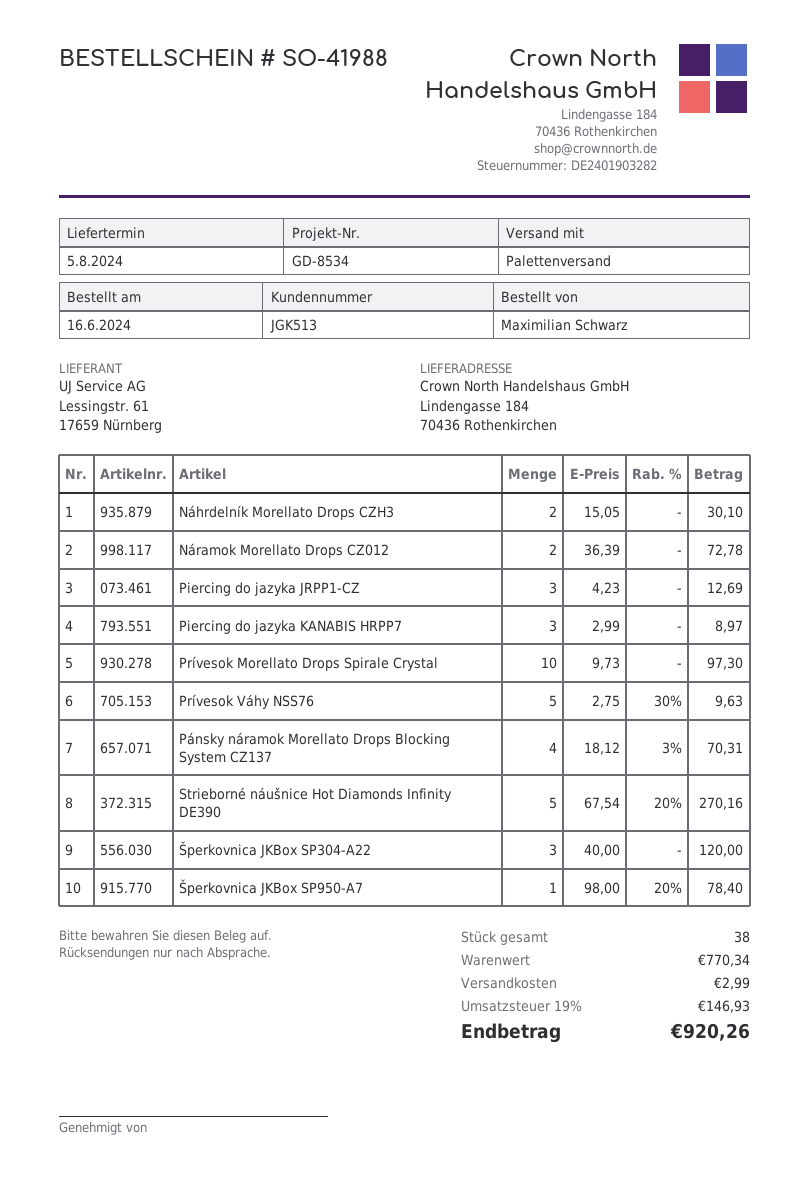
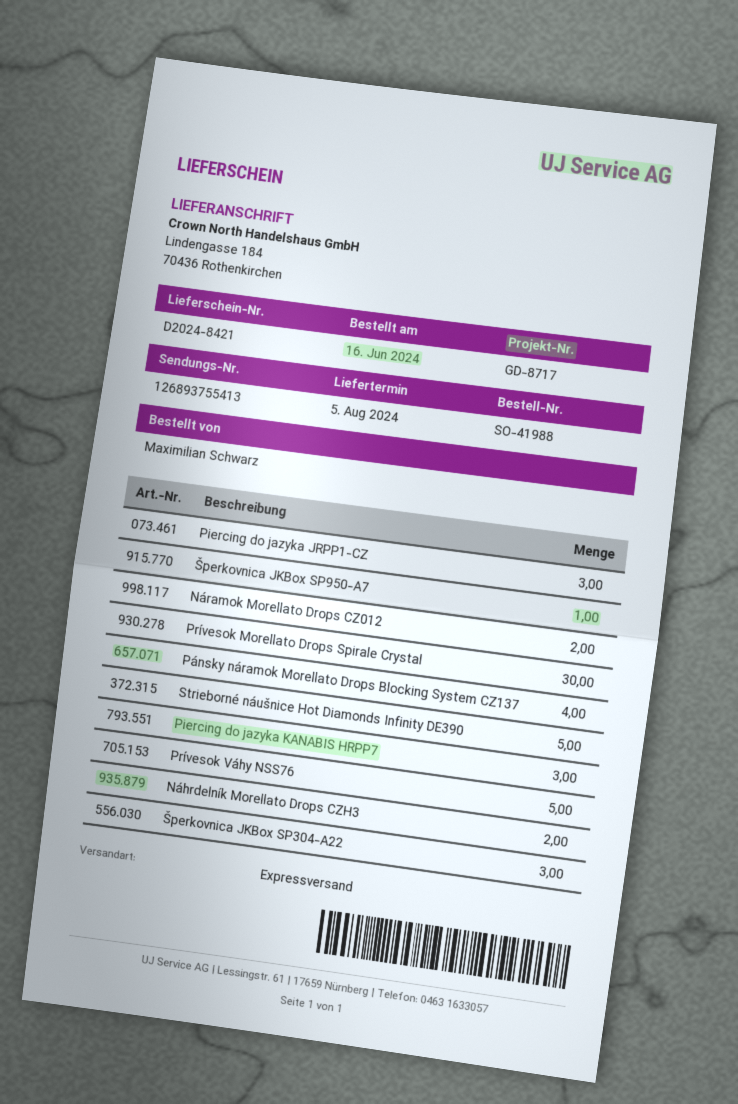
reference: GD-8534 -> GD-8717
shipping method: pallet freight -> express
Prívesok Morellato Drops Spirale Crystal: 10 -> 30

